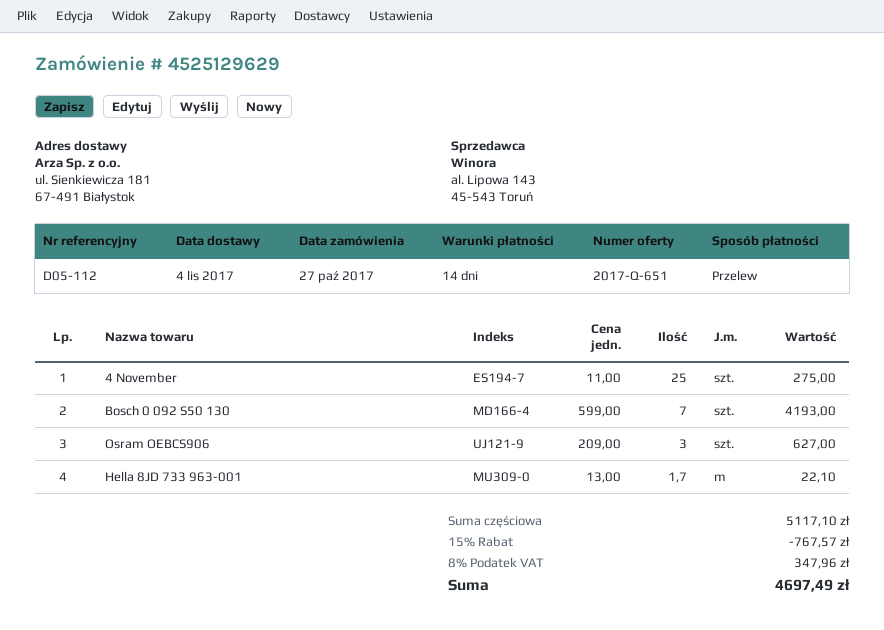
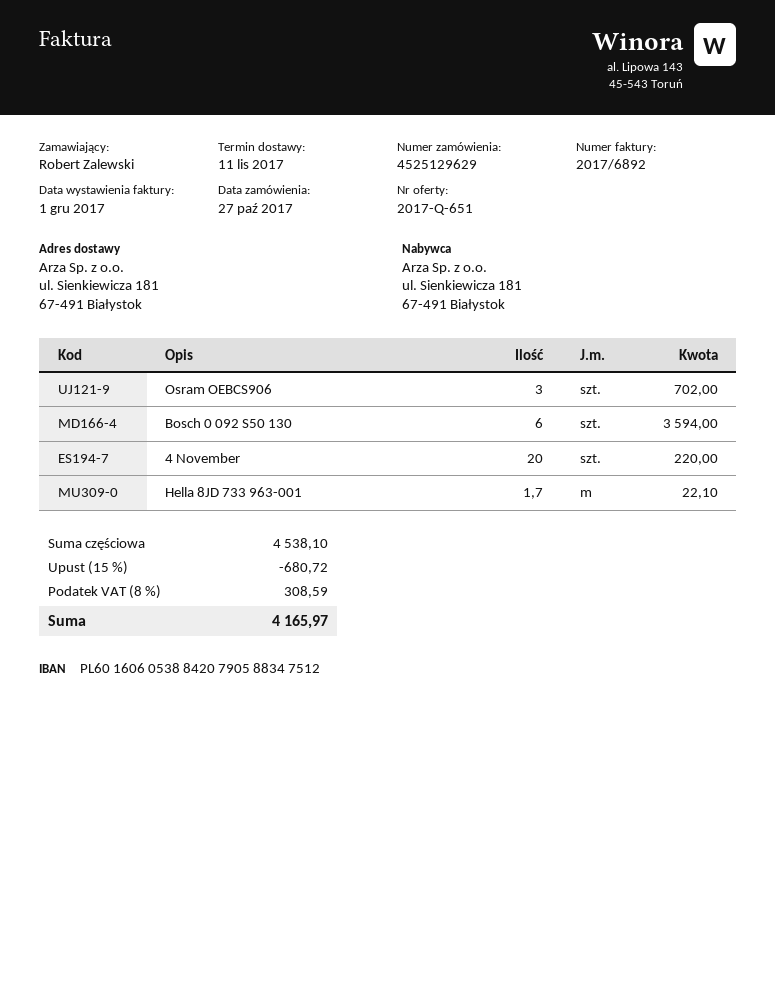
delivery date: 2017-11-04 -> 2017-11-11
4 November: 25 for 275.00 -> 20 for 220.00
Bosch 0 092 S50 130: 7 for 4193.00 -> 6 for 3594.00
Osram OEBCS906: 3 for 627.00 -> 3 for 702.00
subtotal: 5117.10 -> 4538.10
discount: 15% = 767.57 -> 15% = 680.72
tax: 8% = 347.96 -> 8% = 308.59
total: 4697.49 -> 4165.97

